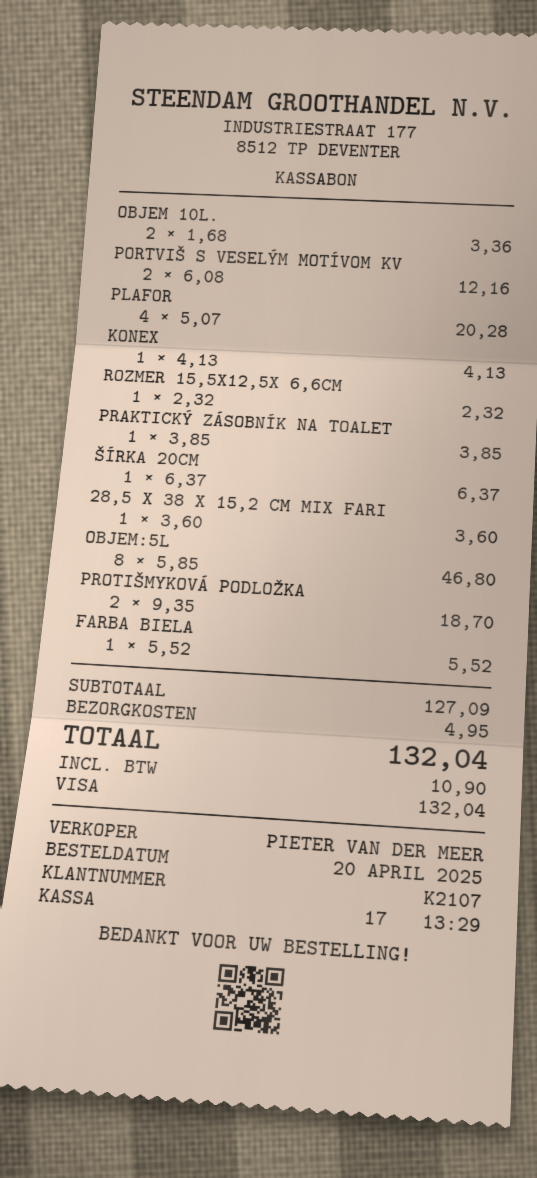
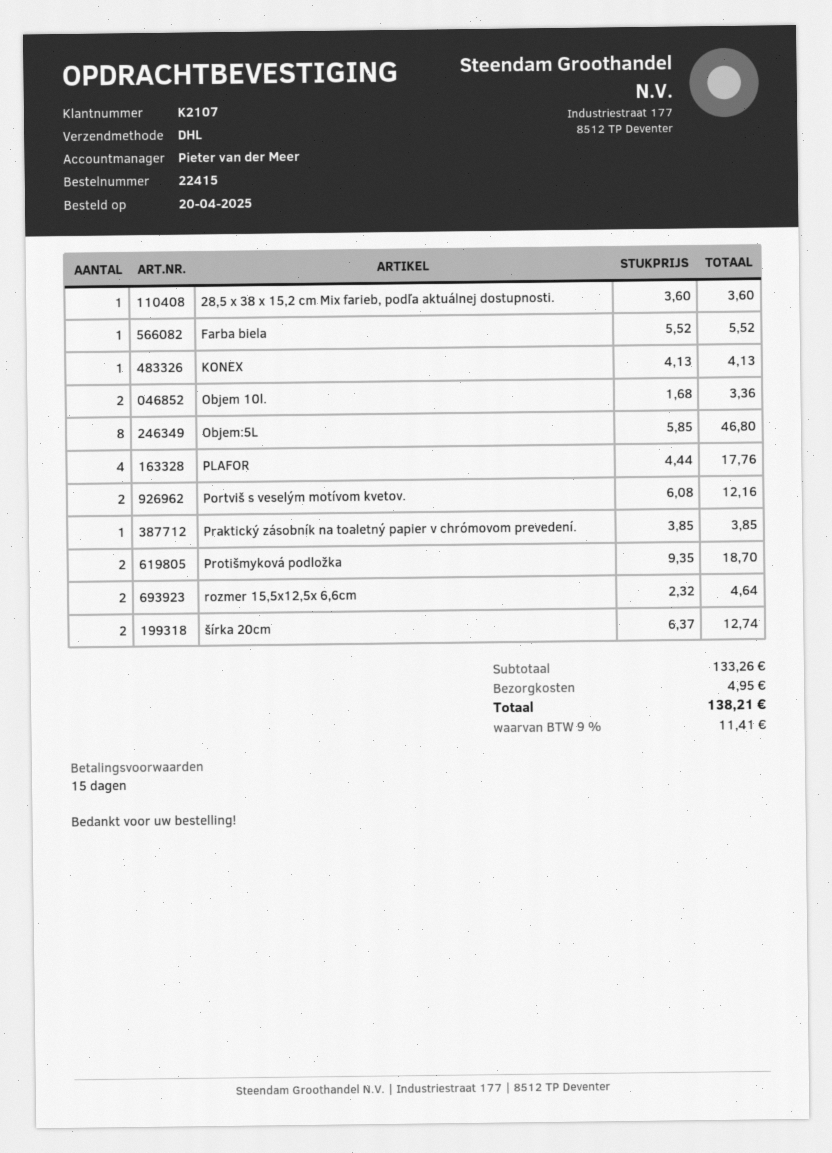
PLAFOR: 4 x 5.07 = 20.28 -> 4 x 4.44 = 17.76
ROZMER 15,5X12,5X 6,6CM: 1 x 2.32 = 2.32 -> 2 x 2.32 = 4.64
ŠÍRKA 20CM: 1 x 6.37 = 6.37 -> 2 x 6.37 = 12.74
subtotal: 127.09 -> 133.26
tax: 10.90 -> 11.41
total: 132.04 -> 138.21

